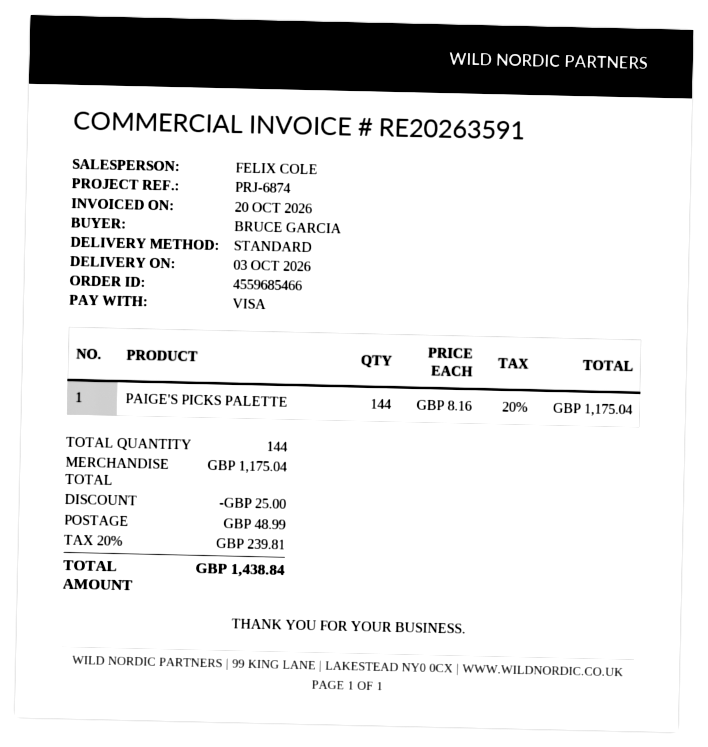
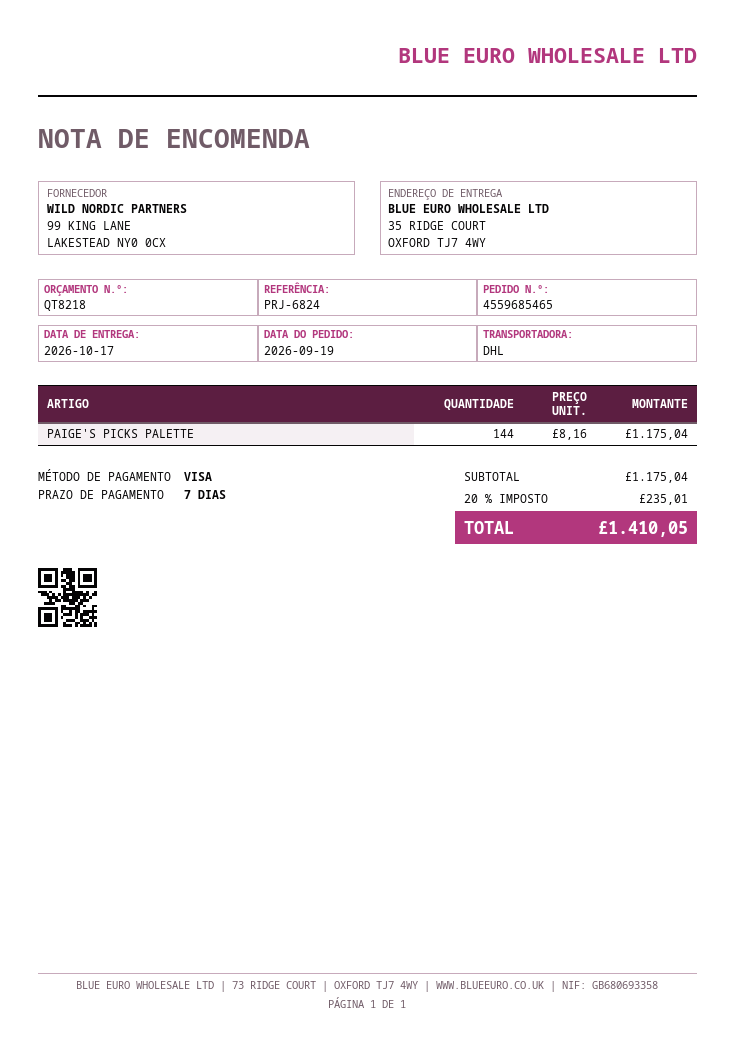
order number: 4559685466 -> 4559685465
delivery date: 2026-10-03 -> 2026-10-17
reference: PRJ-6874 -> PRJ-6824
shipping method: standard -> DHL
discount: 25.00 -> none
shipping: 48.99 -> none
tax: 20% = 239.81 -> 20% = 235.01
total: 1438.84 -> 1410.05

